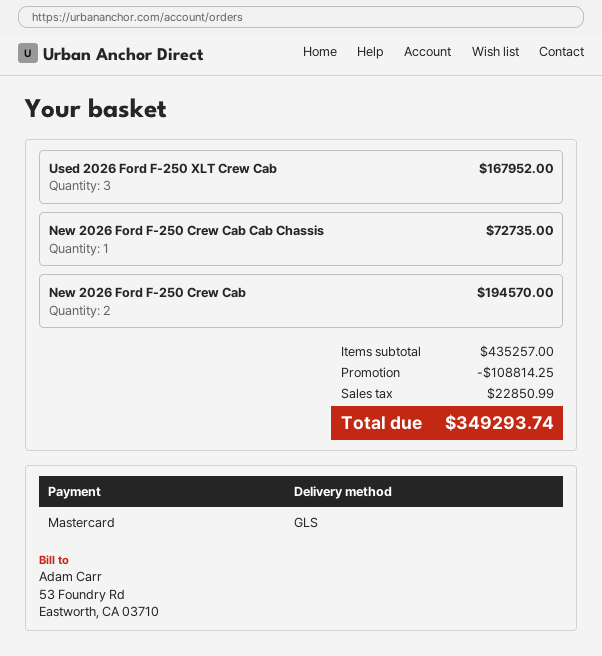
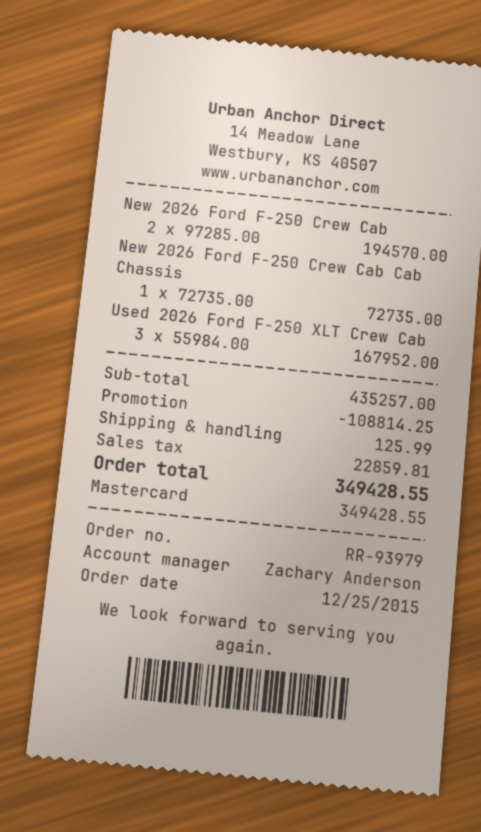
shipping: none -> 125.99
tax: 22850.99 -> 22859.81
total: 349293.74 -> 349428.55

